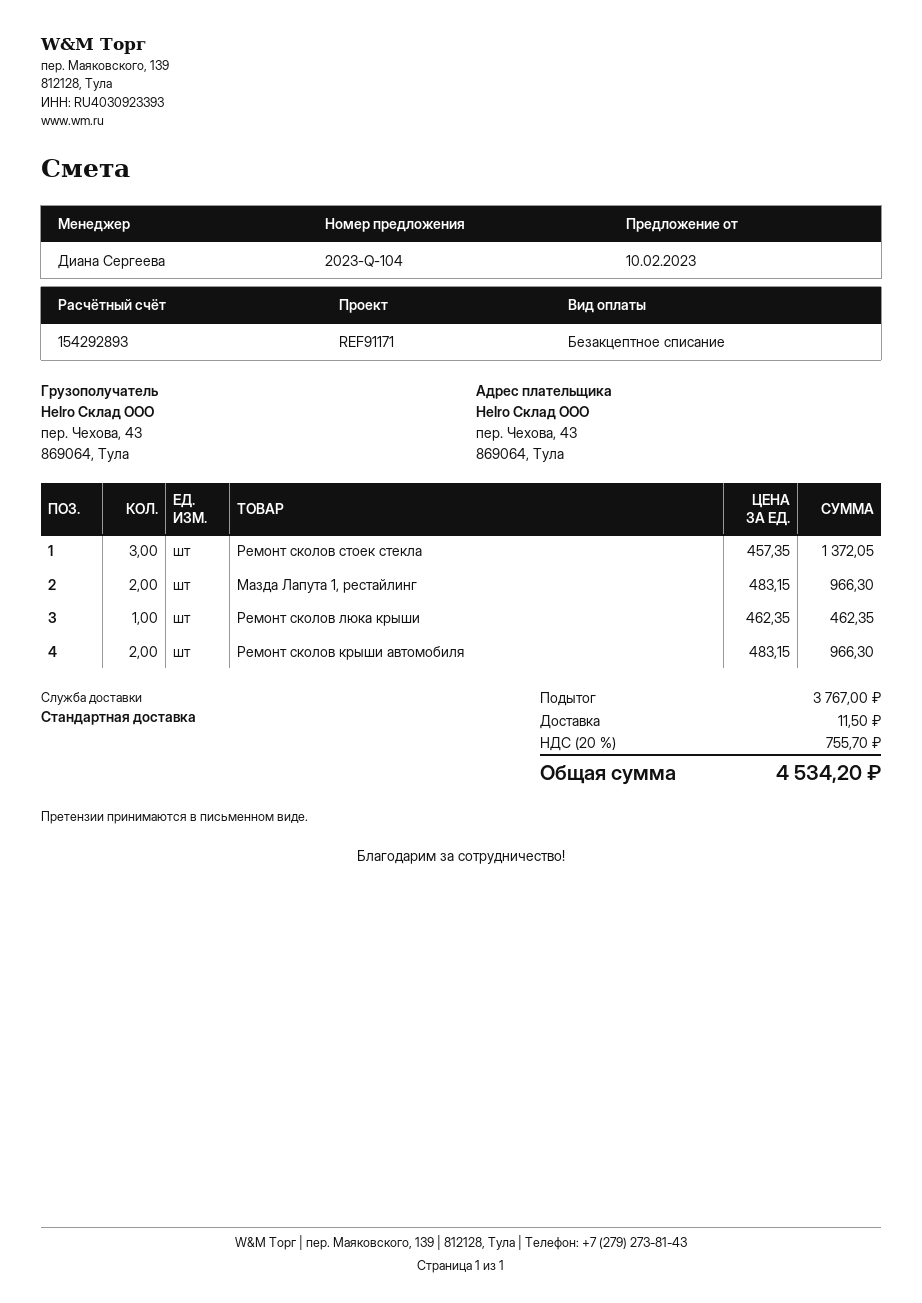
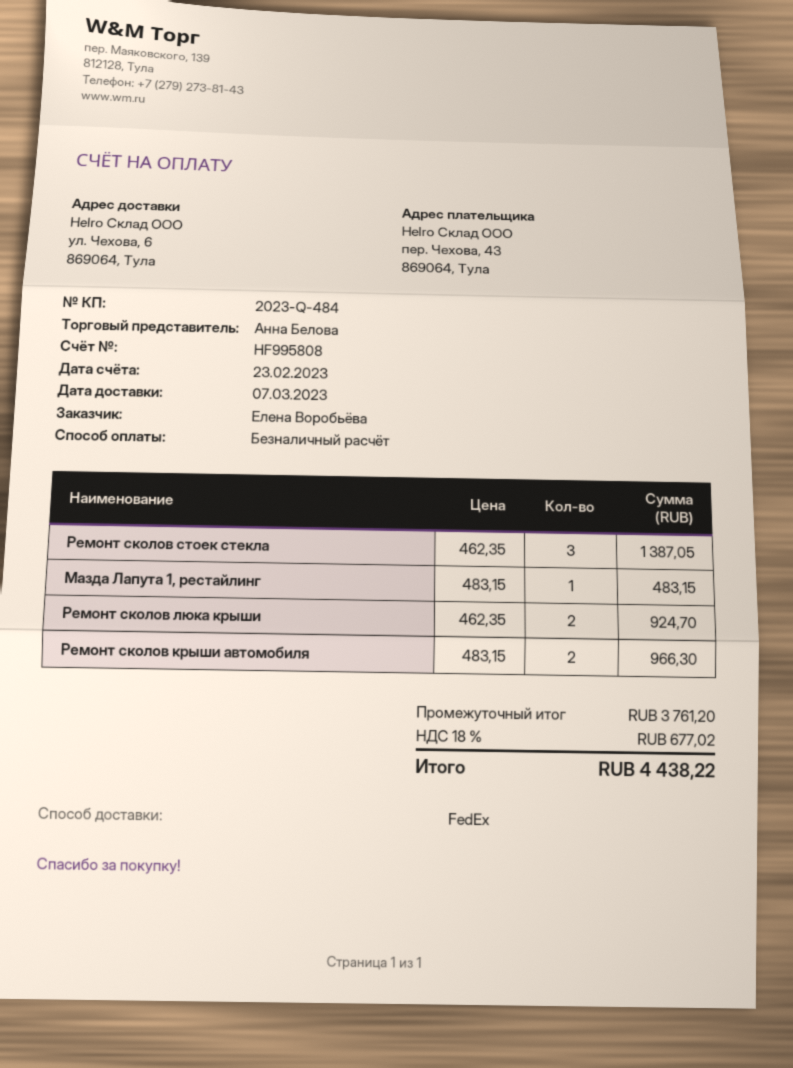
quote number: 2023-Q-104 -> 2023-Q-484
sales rep: Диана Сергеева -> Анна Белова
payment method: direct debit -> bank transfer
shipping method: standard -> FedEx
ship to: пер. Чехова, 43, 869064, Тула -> ул. Чехова, 6, 869064, Тула
Ремонт сколов стоек стекла: 3 x 457.35 = 1372.05 -> 3 x 462.35 = 1387.05
Мазда Лапута 1, рестайлинг: 2 x 483.15 = 966.30 -> 1 x 483.15 = 483.15
Ремонт сколов люка крыши: 1 x 462.35 = 462.35 -> 2 x 462.35 = 924.70
subtotal: 3767.00 -> 3761.20
shipping: 11.50 -> none
tax: 20% = 755.70 -> 18% = 677.02
total: 4534.20 -> 4438.22

